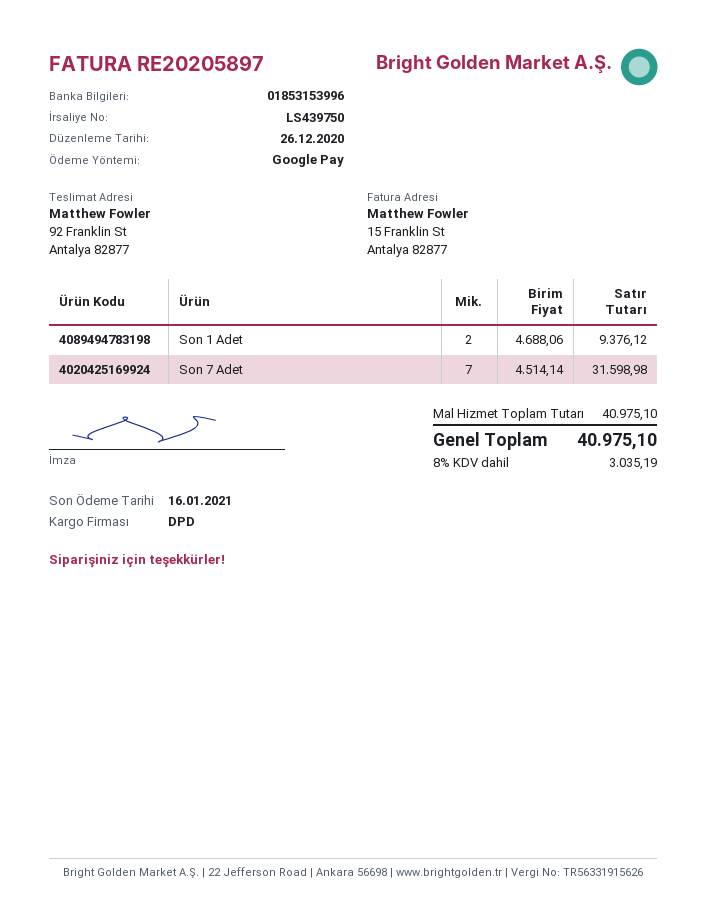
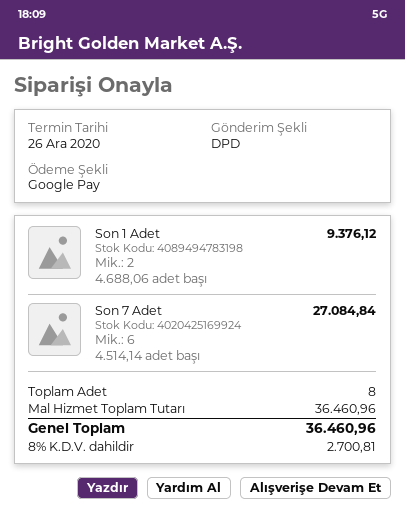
Son 7 Adet: 7 x 4514.14 = 31598.98 -> 6 x 4514.14 = 27084.84
subtotal: 40975.10 -> 36460.96
tax: 8% = 3035.19 -> 8% = 2700.81
total: 40975.10 -> 36460.96

